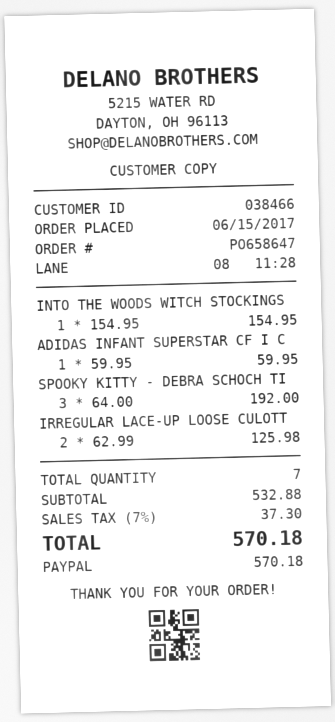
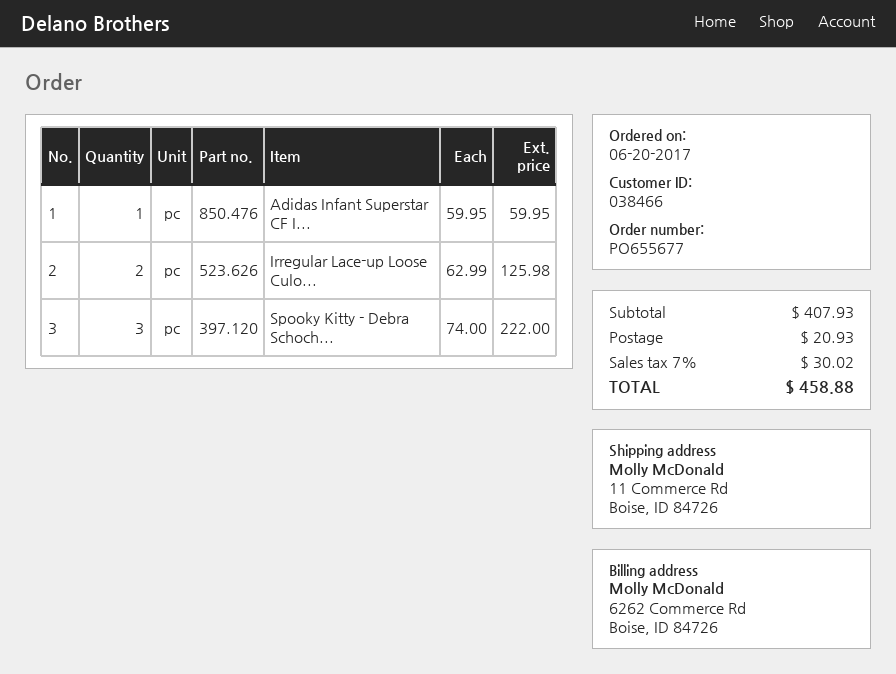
order number: PO658647 -> PO655677
order date: 2017-06-15 -> 2017-06-20
INTO THE WOODS WITCH STOCKINGS: 1 x 154.95 = 154.95 -> none
SPOOKY KITTY - DEBRA SCHOCH TI: 3 x 64.00 = 192.00 -> 3 x 74.00 = 222.00
subtotal: 532.88 -> 407.93
shipping: none -> 20.93
tax: 7% = 37.30 -> 7% = 30.02
total: 570.18 -> 458.88

